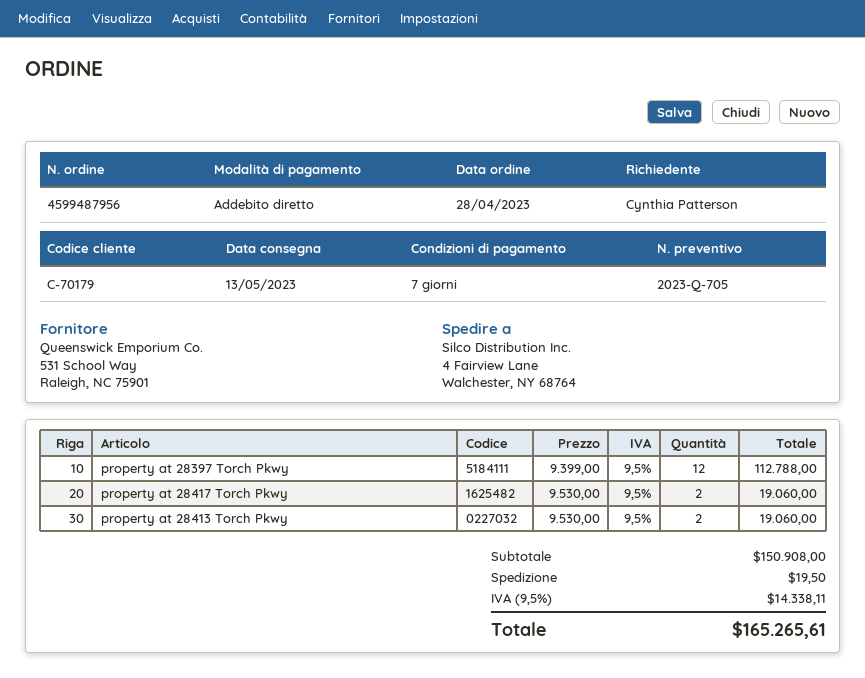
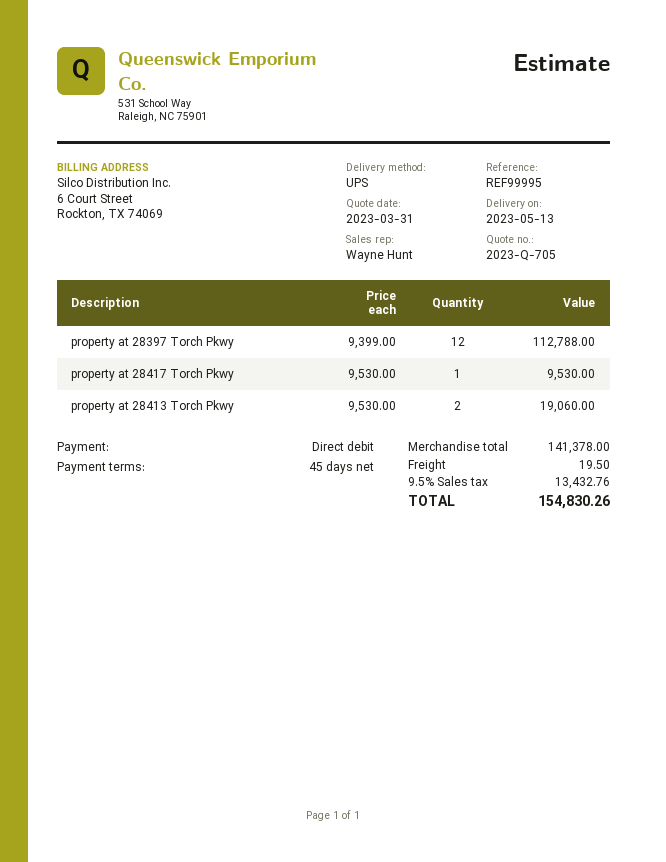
payment terms: 7 days -> 45 days
property at 28417 Torch Pkwy: 2 x 9530.00 = 19060.00 -> 1 x 9530.00 = 9530.00
subtotal: 150908.00 -> 141378.00
tax: 9.5% = 14338.11 -> 9.5% = 13432.76
total: 165265.61 -> 154830.26

